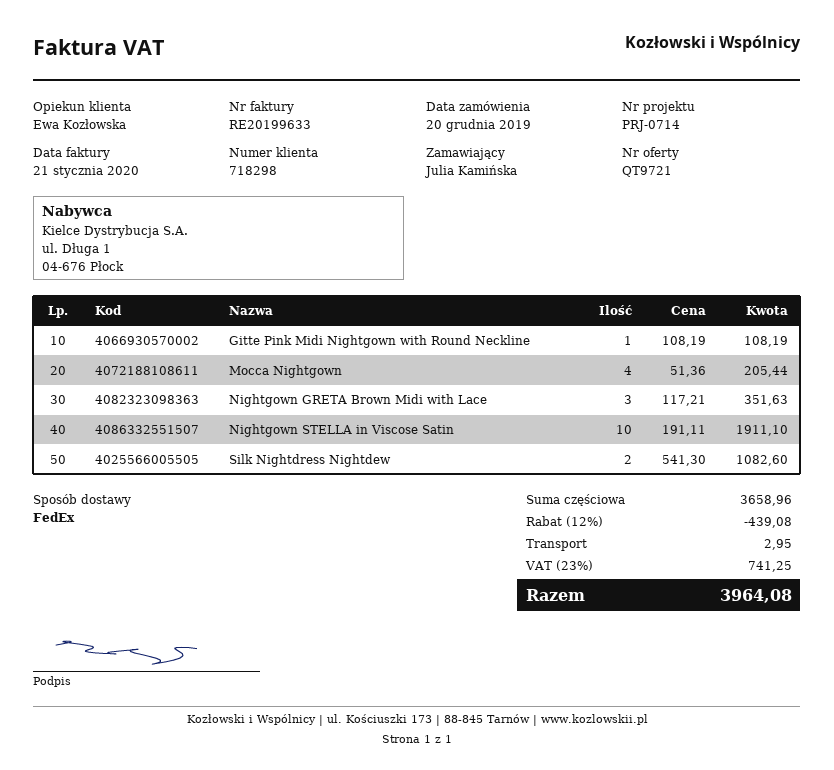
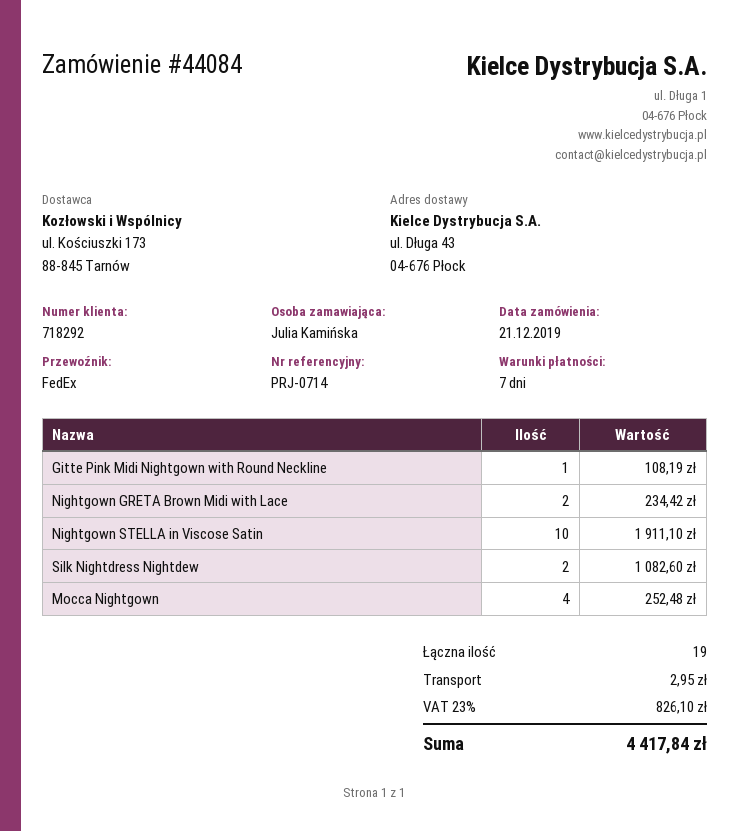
order date: 2019-12-20 -> 2019-12-21
customer number: 718298 -> 718292
Mocca Nightgown: 4 for 205.44 -> 4 for 252.48
Nightgown GRETA Brown Midi with Lace: 3 for 351.63 -> 2 for 234.42
discount: 12% = 439.08 -> none
tax: 23% = 741.25 -> 23% = 826.10
total: 3964.08 -> 4417.84

